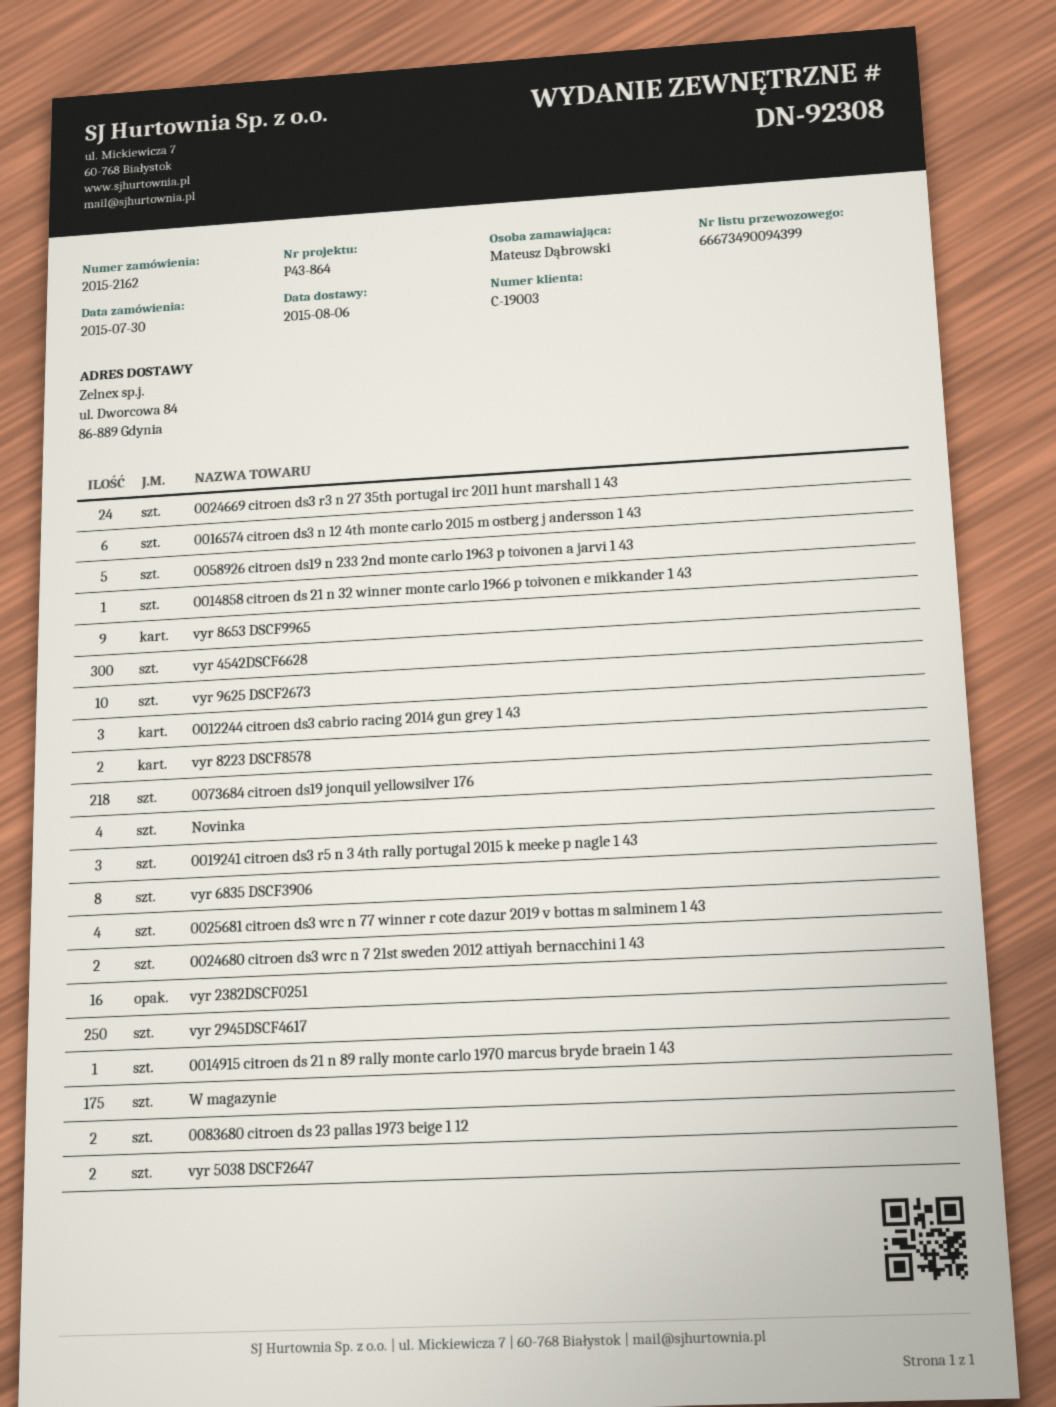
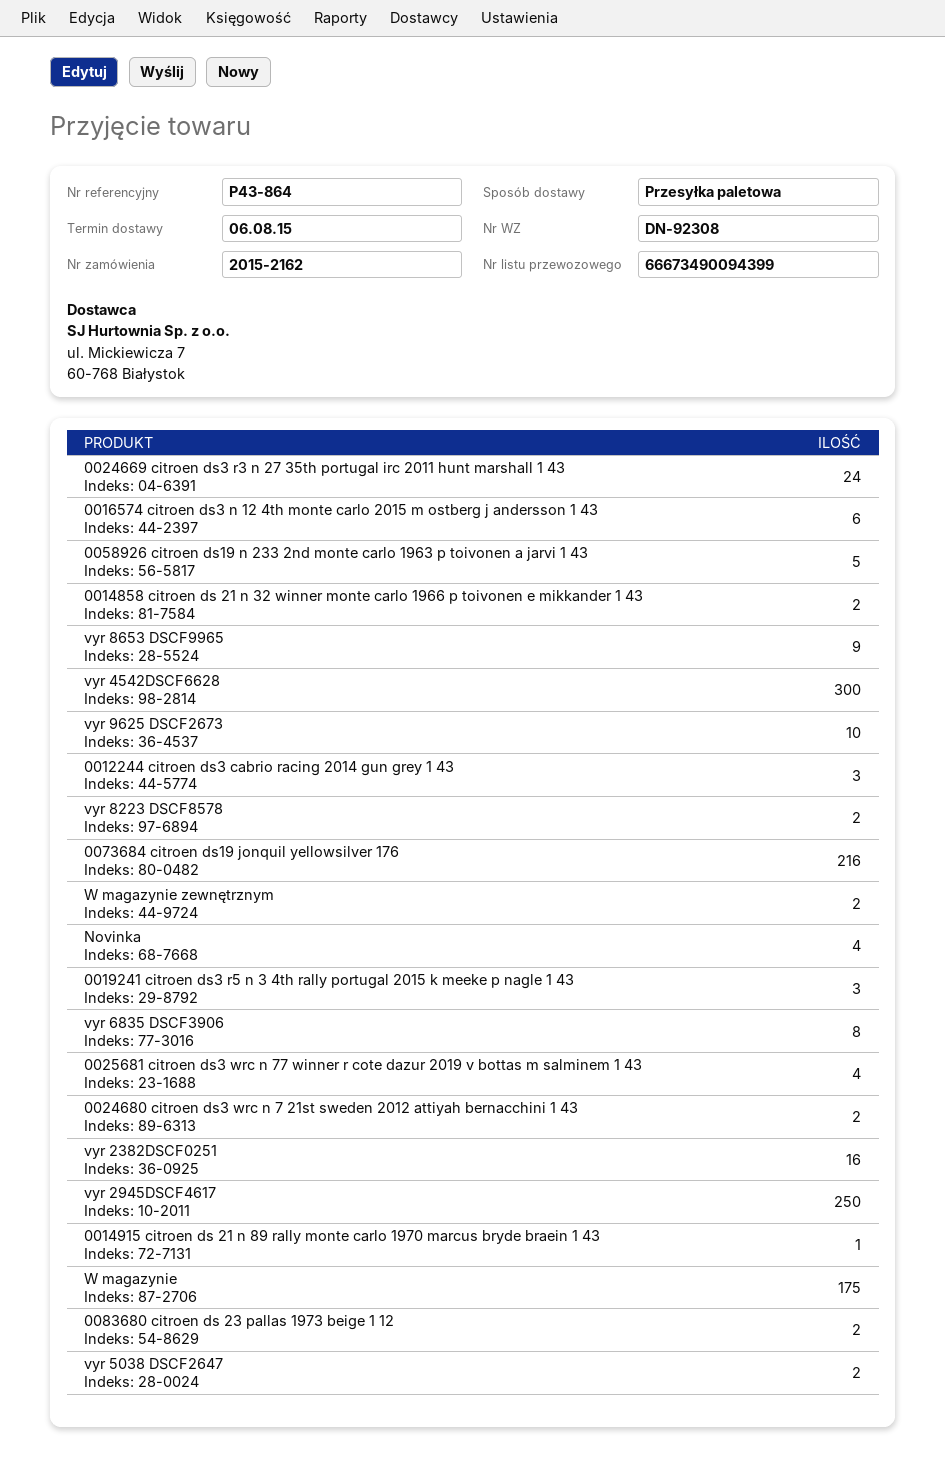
0014858 citroen ds 21 n 32 winner monte carlo 1966 p toivonen e mikkander 1 43: 1 -> 2
0073684 citroen ds19 jonquil yellowsilver 176: 218 -> 216
W magazynie zewnętrznym: none -> 2

